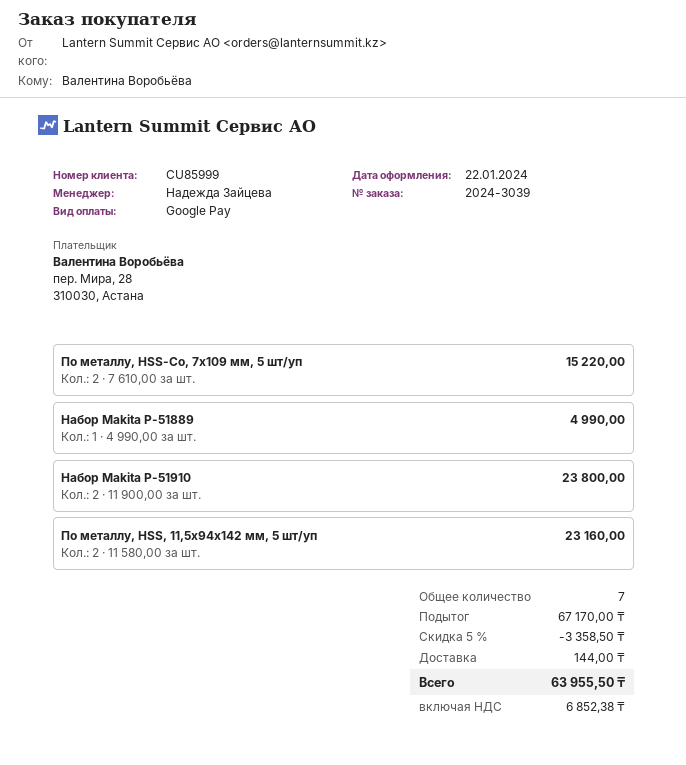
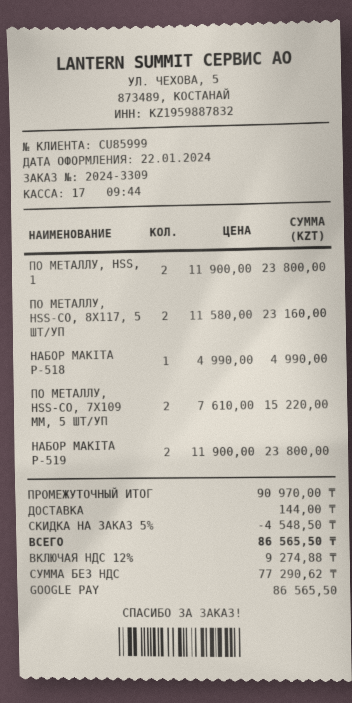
order number: 2024-3039 -> 2024-3309
По металлу, HSS, 11,5x94х142 мм, 5 шт/уп: 2 x 11580.00 = 23160.00 -> 2 x 11900.00 = 23800.00
ПО МЕТАЛЛУ, HSS-CO, 8X117, 5 ШТ/УП: none -> 2 x 11580.00 = 23160.00
subtotal: 67170.00 -> 90970.00
discount: 5% = 3358.50 -> 5% = 4548.50
tax: 6852.38 -> 9274.88
total: 63955.50 -> 86565.50

